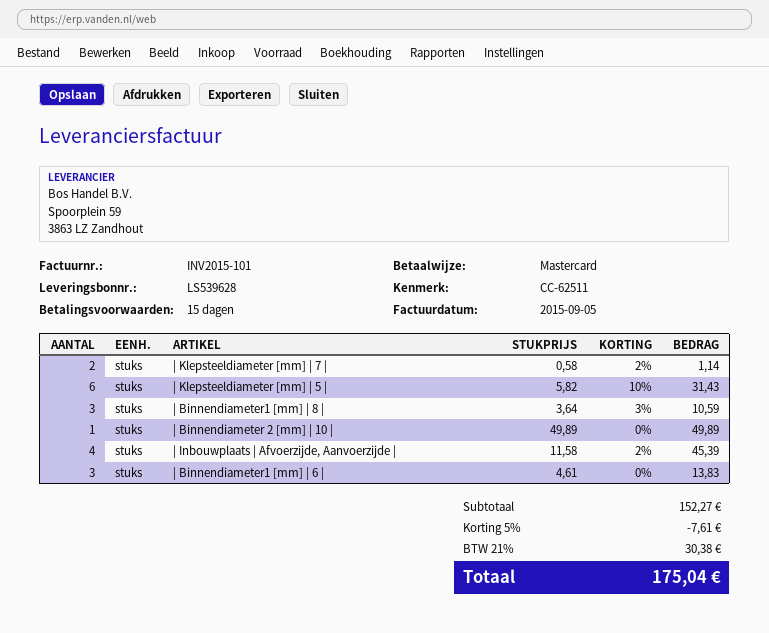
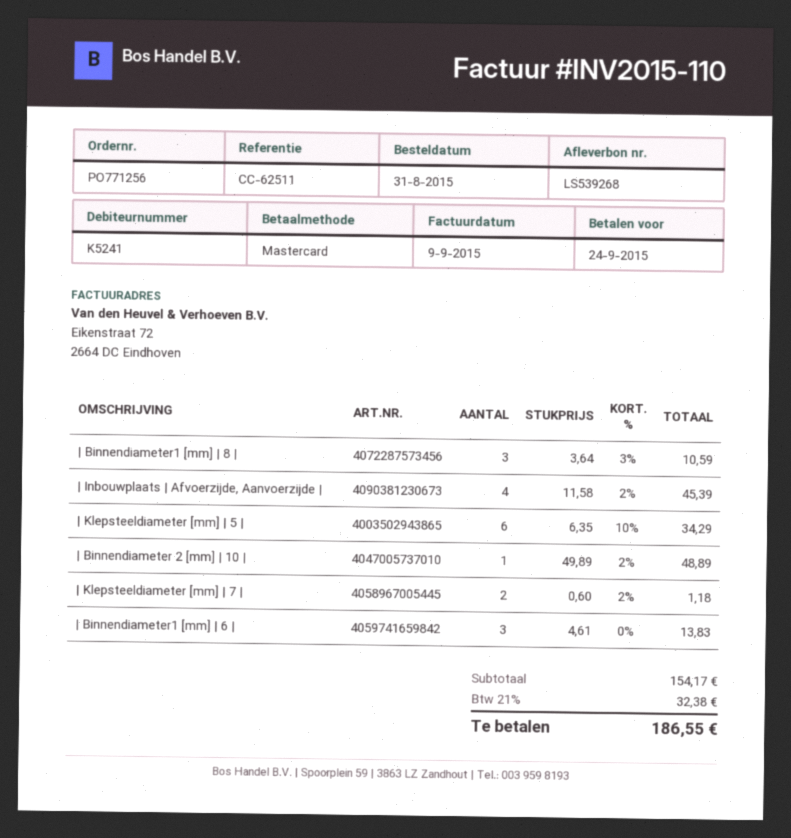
delivery note number: LS539628 -> LS539268
invoice number: INV2015-101 -> INV2015-110
invoice date: 2015-09-05 -> 2015-09-09
| Klepsteeldiameter [mm] | 7 |: 2 x 0.58 - 2% = 1.14 -> 2 x 0.60 - 2% = 1.18
| Klepsteeldiameter [mm] | 5 |: 6 x 5.82 - 10% = 31.43 -> 6 x 6.35 - 10% = 34.29
| Binnendiameter 2 [mm] | 10 |: 1 x 49.89 = 49.89 -> 1 x 49.89 - 2% = 48.89
subtotal: 152.27 -> 154.17
discount: 5% = 7.61 -> none
tax: 21% = 30.38 -> 21% = 32.38
total: 175.04 -> 186.55

